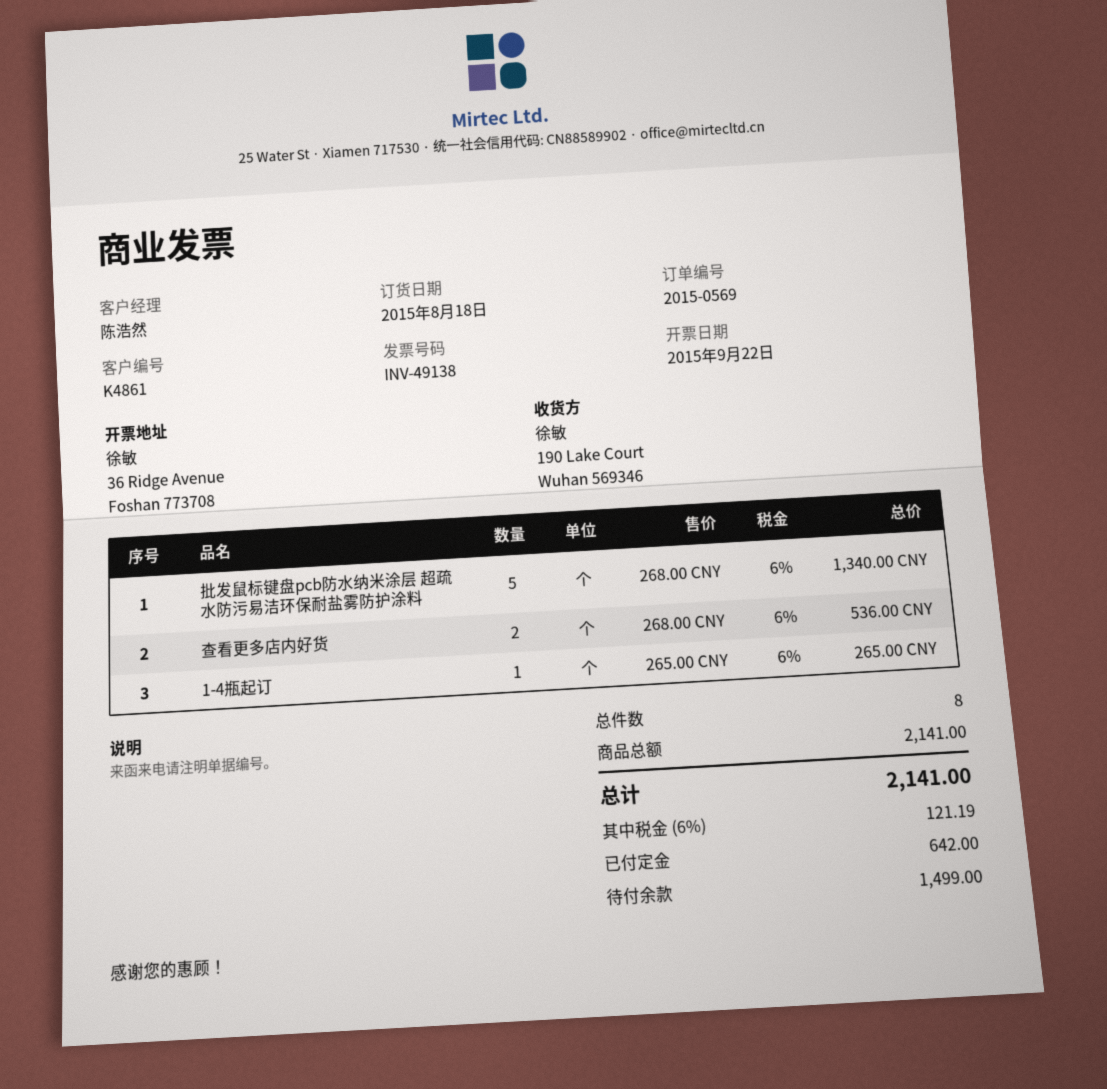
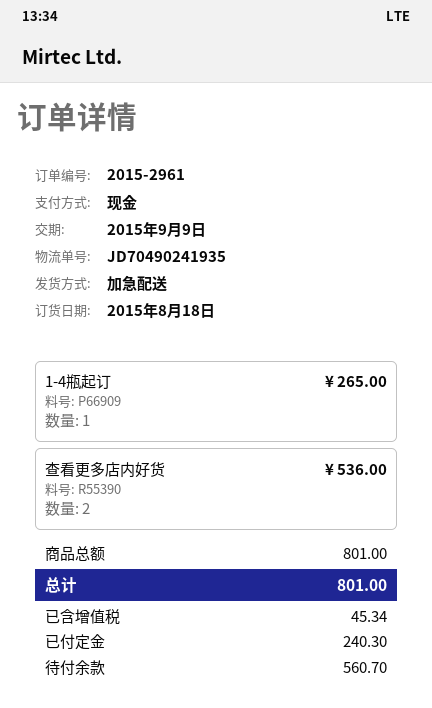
order number: 2015-0569 -> 2015-2961
批发鼠标键盘pcb防水纳米涂层 超疏水防污易洁环保耐盐雾防护涂料: 5 for 1340.00 -> none
subtotal: 2141.00 -> 801.00
tax: 121.19 -> 45.34
total: 2141.00 -> 801.00
deposit: 642.00 -> 240.30
balance: 1499.00 -> 560.70

